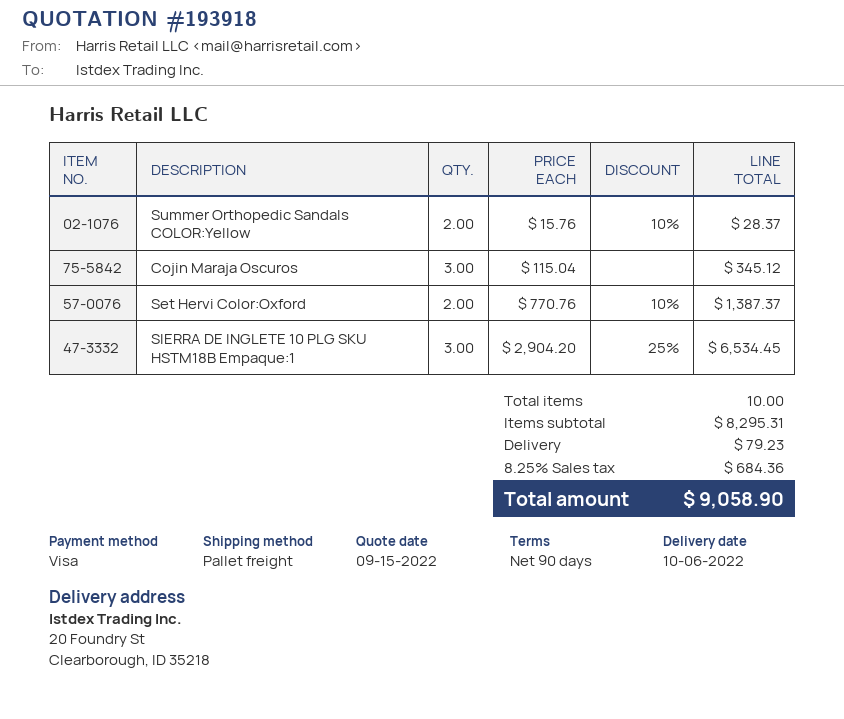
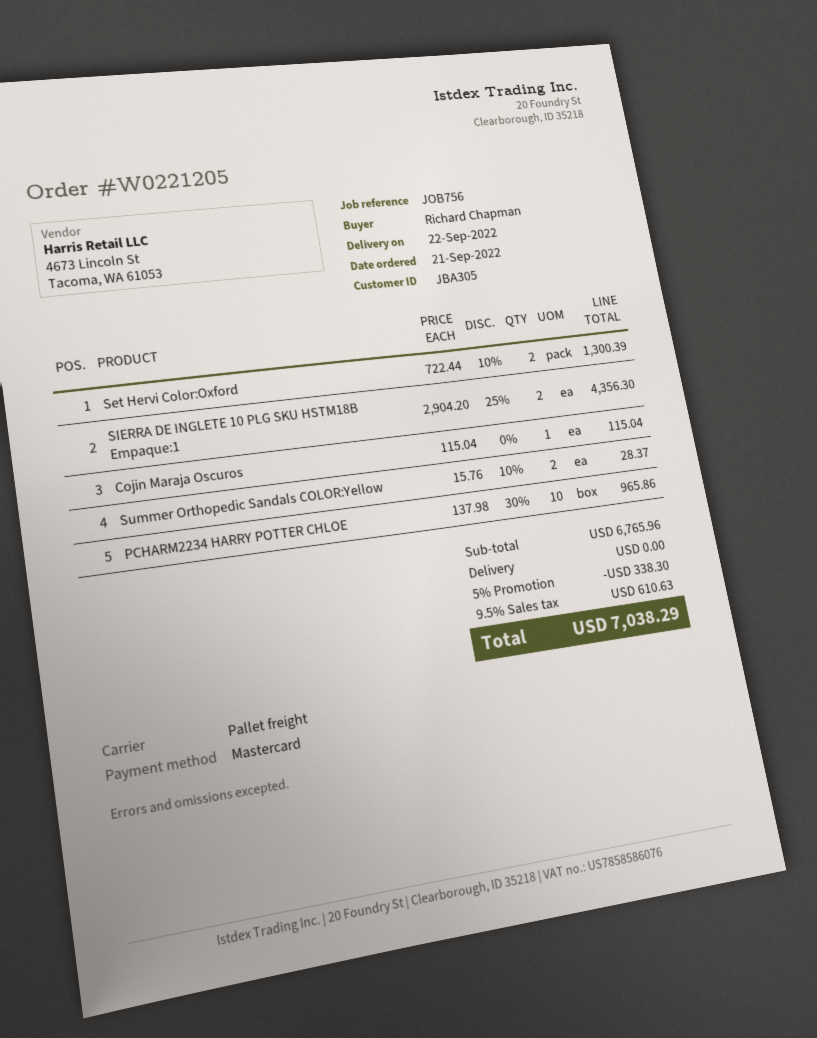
delivery date: 2022-10-06 -> 2022-09-22
payment method: Visa -> Mastercard
Cojin Maraja Oscuros: 3 x 115.04 = 345.12 -> 1 x 115.04 = 115.04
Set Hervi Color:Oxford: 2 x 770.76 - 10% = 1387.37 -> 2 x 722.44 - 10% = 1300.39
SIERRA DE INGLETE 10 PLG SKU HSTM18B Empaque:1: 3 x 2904.20 - 25% = 6534.45 -> 2 x 2904.20 - 25% = 4356.30
PCHARM2234 HARRY POTTER CHLOE: none -> 10 x 137.98 - 30% = 965.86
subtotal: 8295.31 -> 6765.96
discount: none -> 5% = 338.30
shipping: 79.23 -> 0.00
tax: 8.25% = 684.36 -> 9.5% = 610.63
total: 9058.90 -> 7038.29

